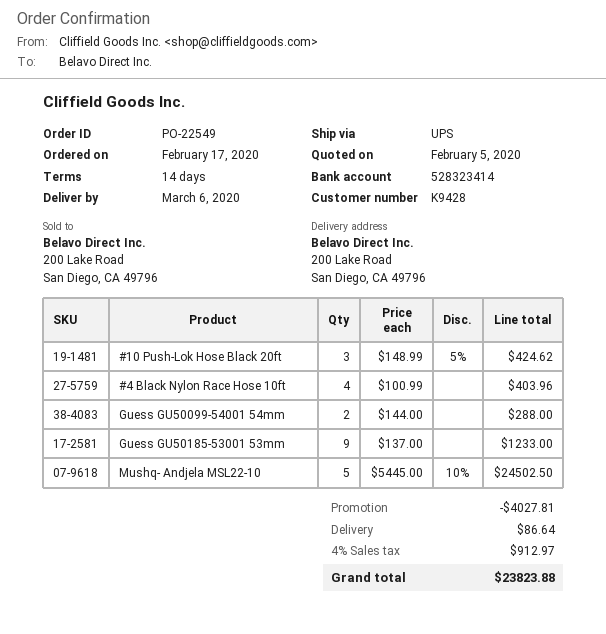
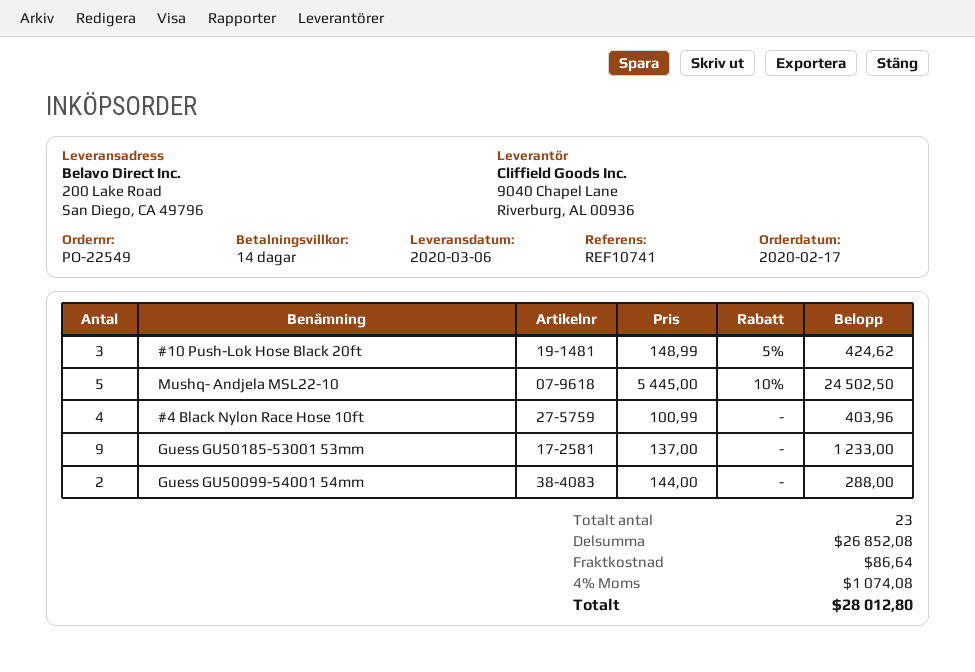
discount: 4027.81 -> none
tax: 4% = 912.97 -> 4% = 1074.08
total: 23823.88 -> 28012.80

